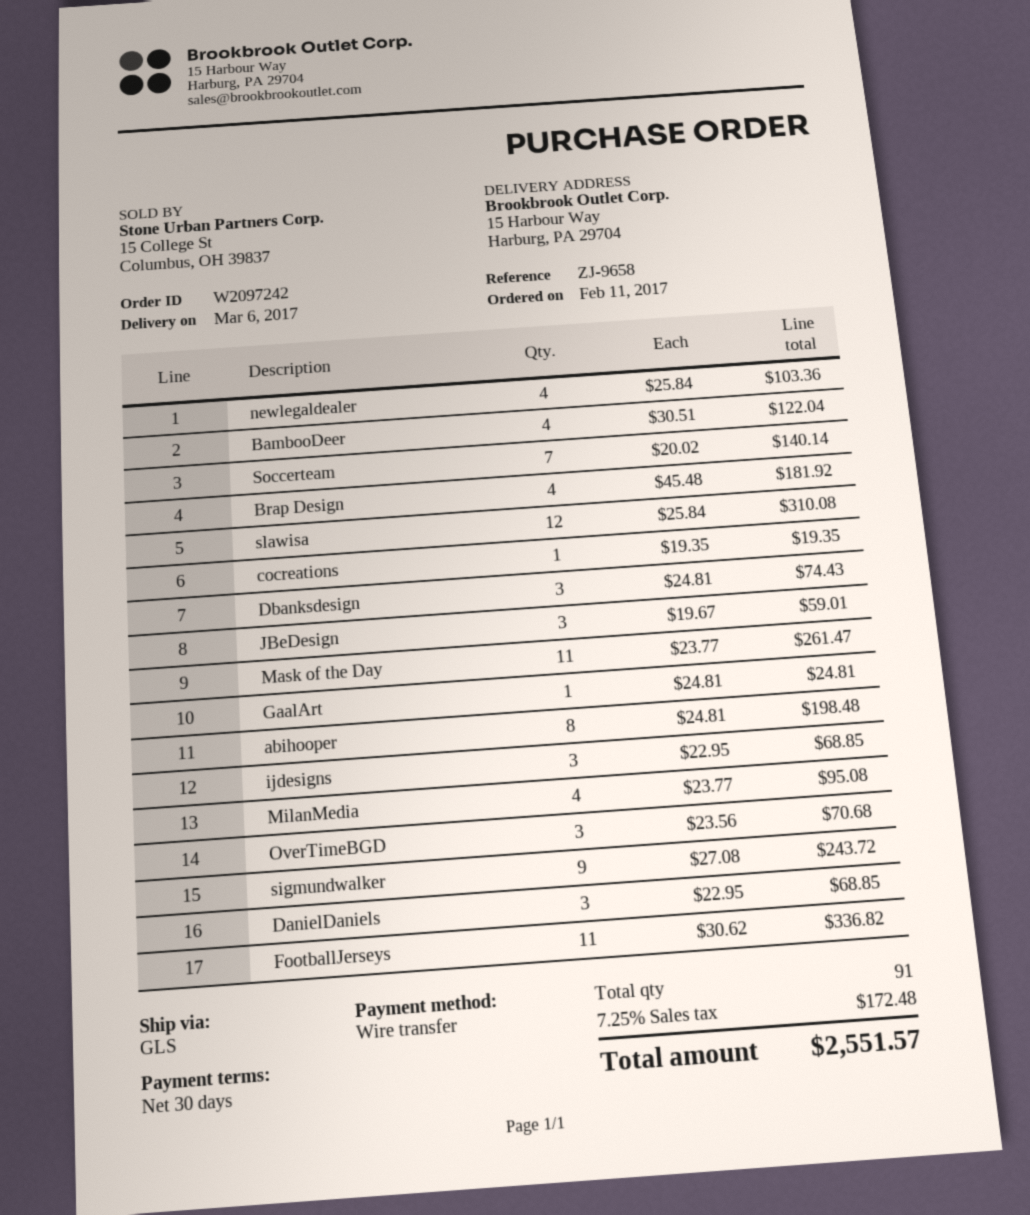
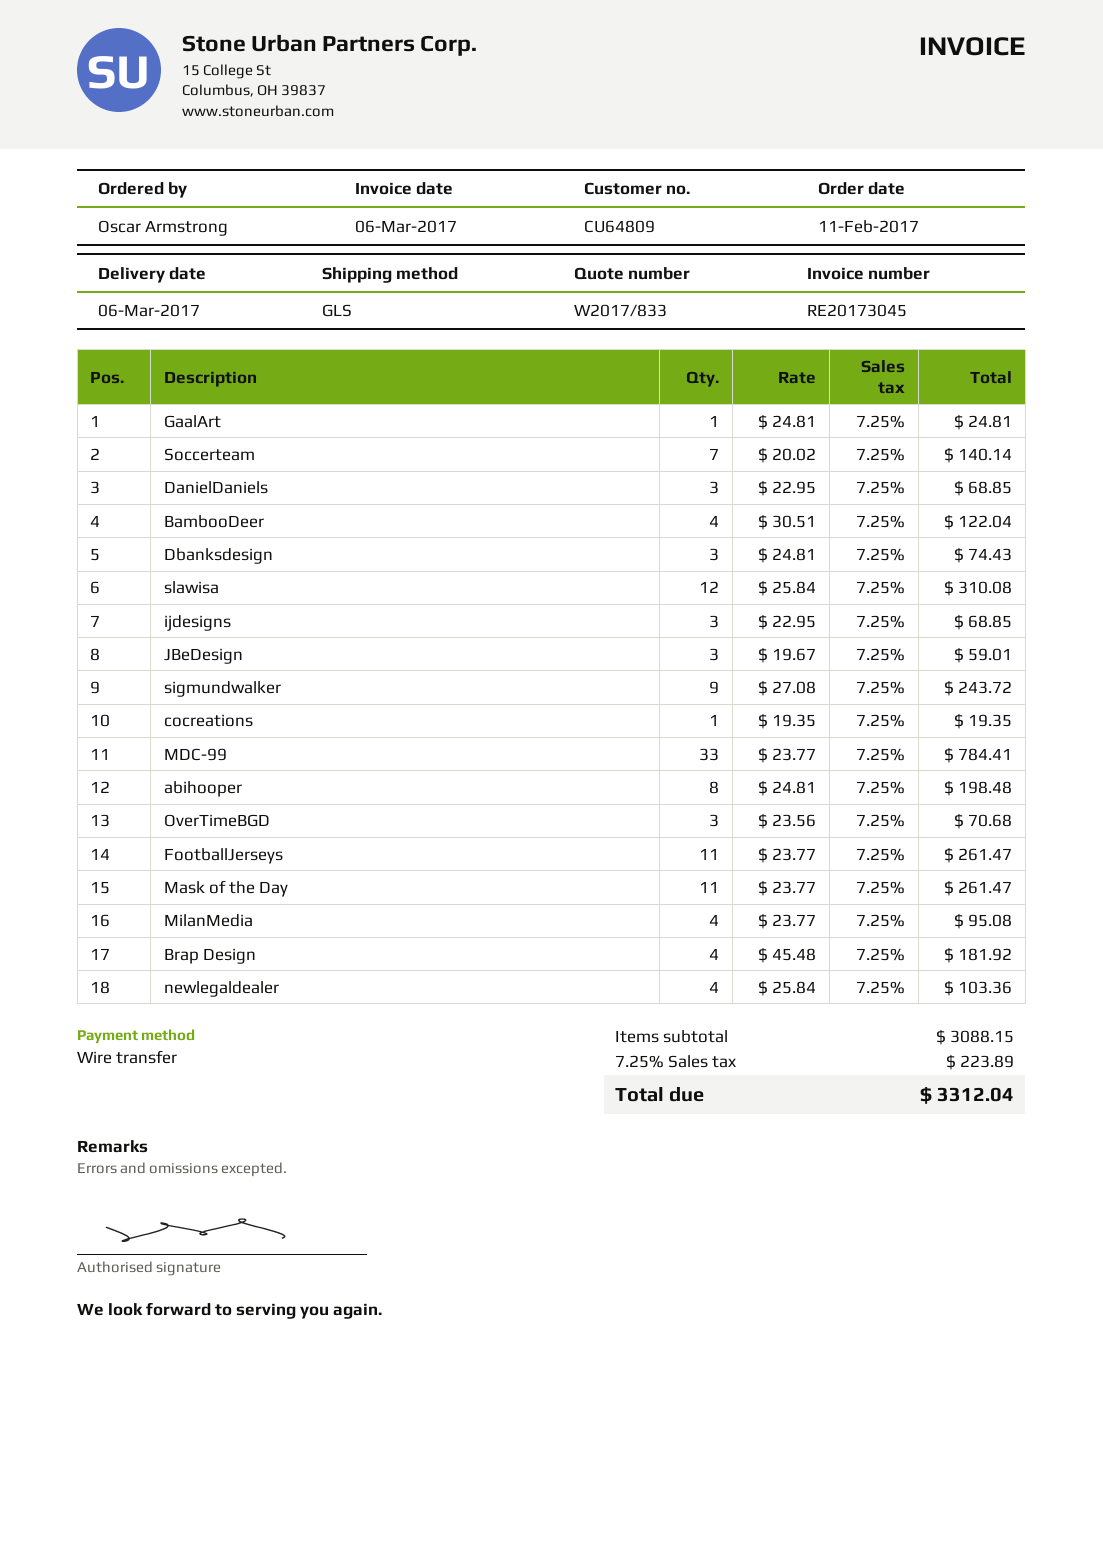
FootballJerseys: 11 x 30.62 = 336.82 -> 11 x 23.77 = 261.47
MDC-99: none -> 33 x 23.77 = 784.41
tax: 7.25% = 172.48 -> 7.25% = 223.89
total: 2551.57 -> 3312.04

